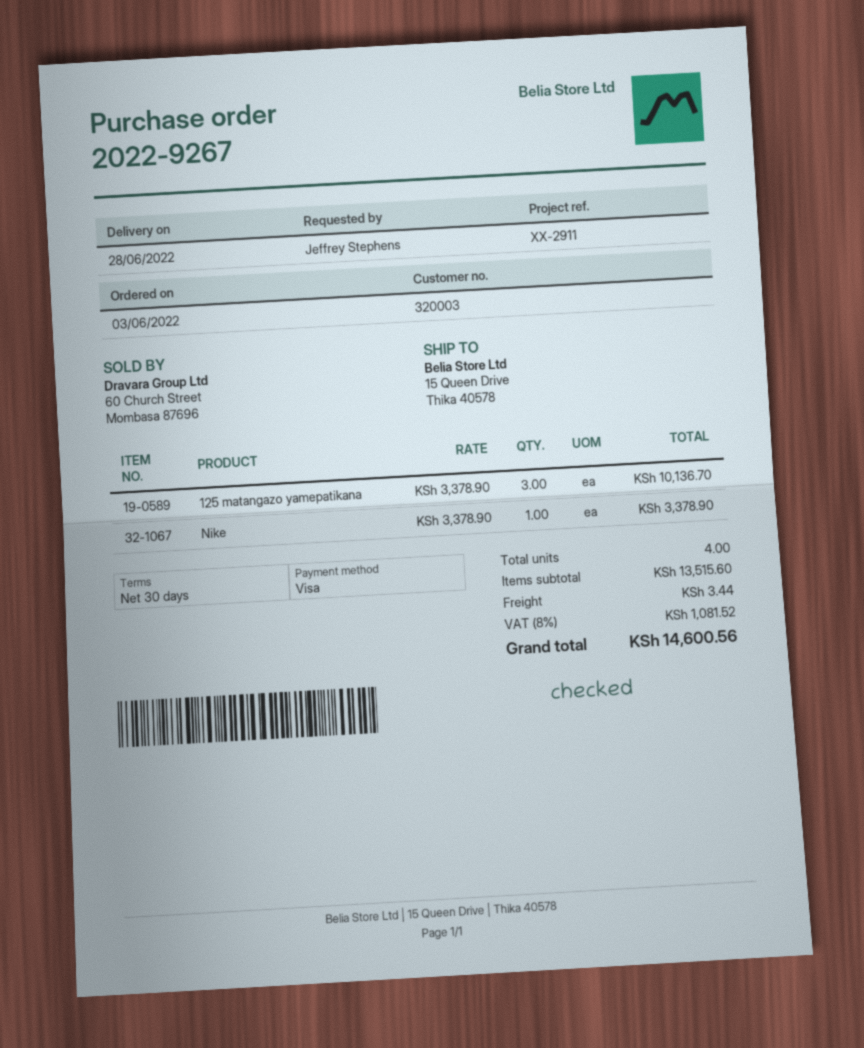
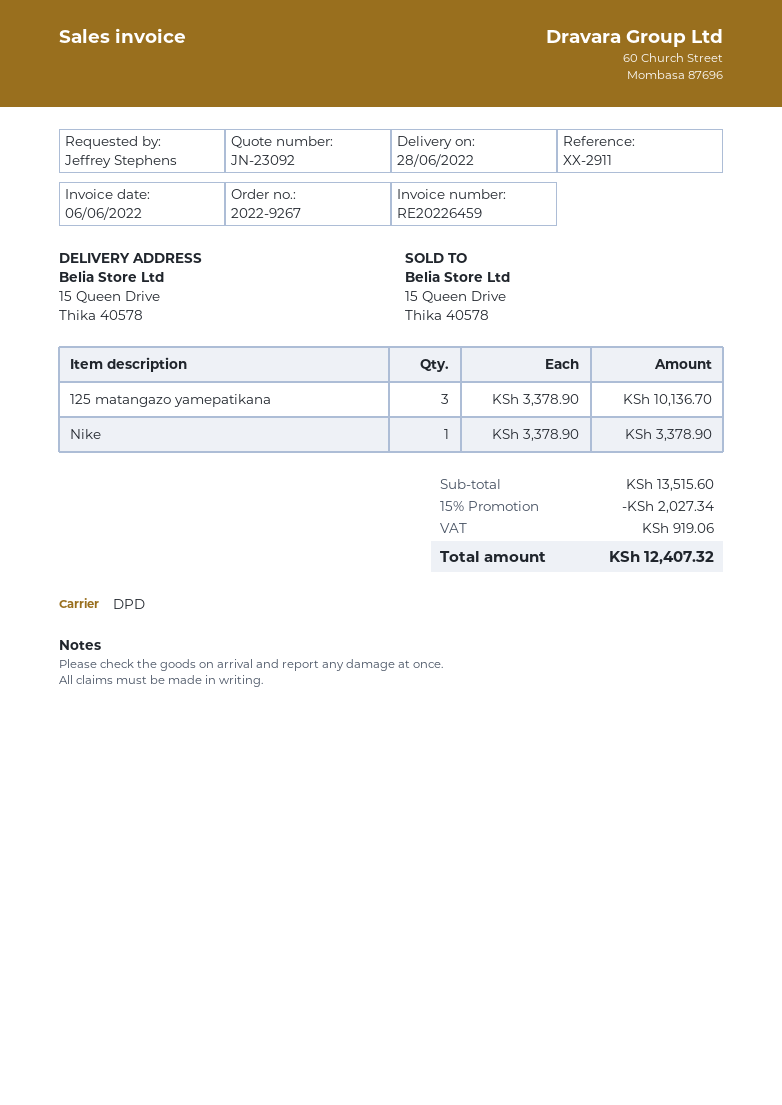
discount: none -> 15% = 2027.34
shipping: 3.44 -> none
tax: 1081.52 -> 919.06
total: 14600.56 -> 12407.32

